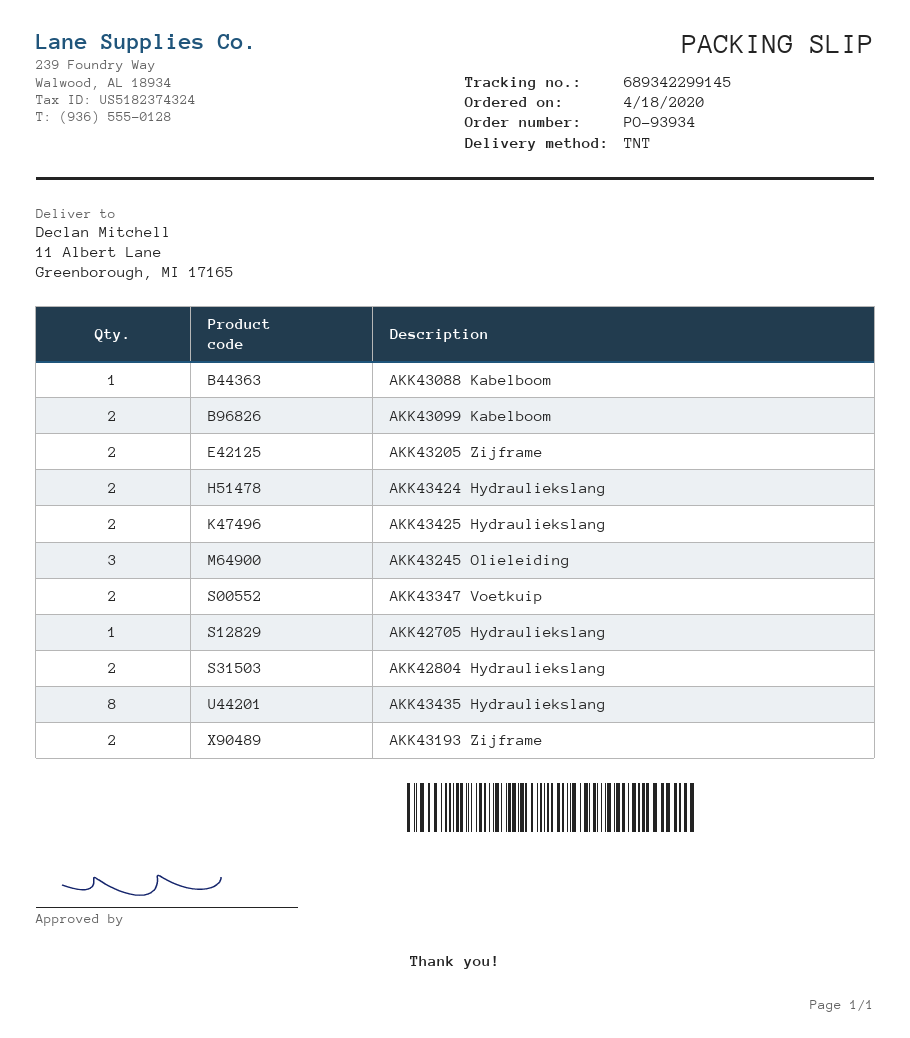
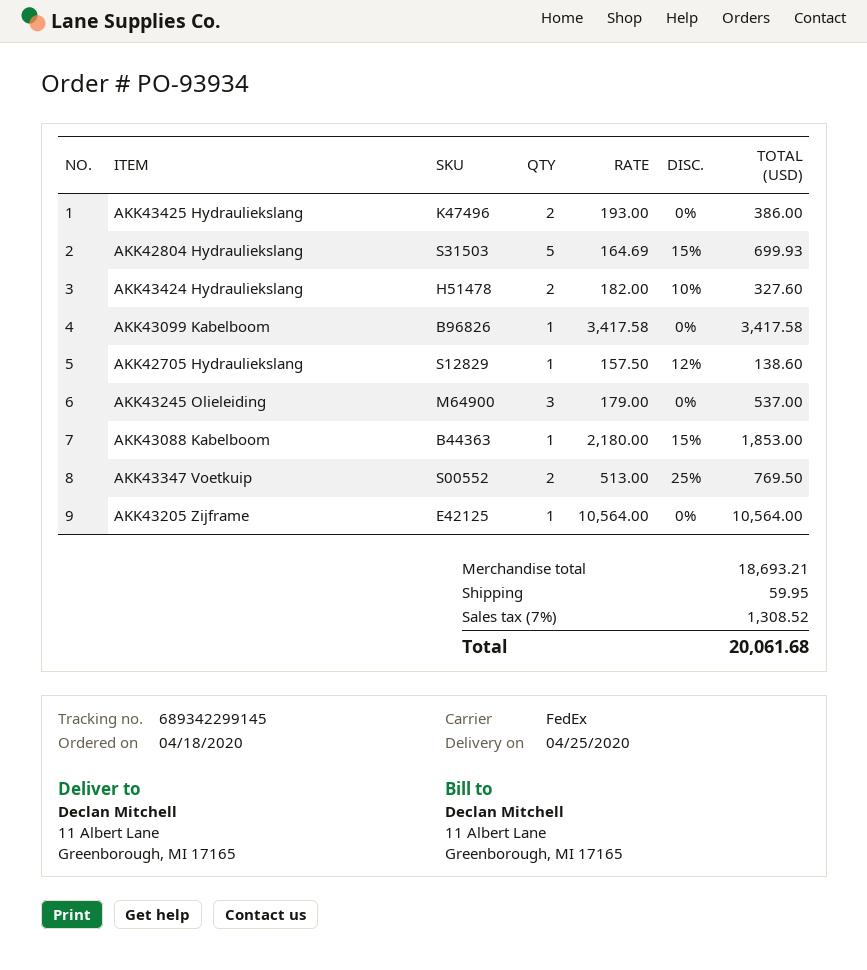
shipping method: TNT -> FedEx
AKK43099 Kabelboom: 2 -> 1
AKK43205 Zijframe: 2 -> 1
AKK42804 Hydrauliekslang: 2 -> 5
AKK43435 Hydrauliekslang: 8 -> none
AKK43193 Zijframe: 2 -> none

